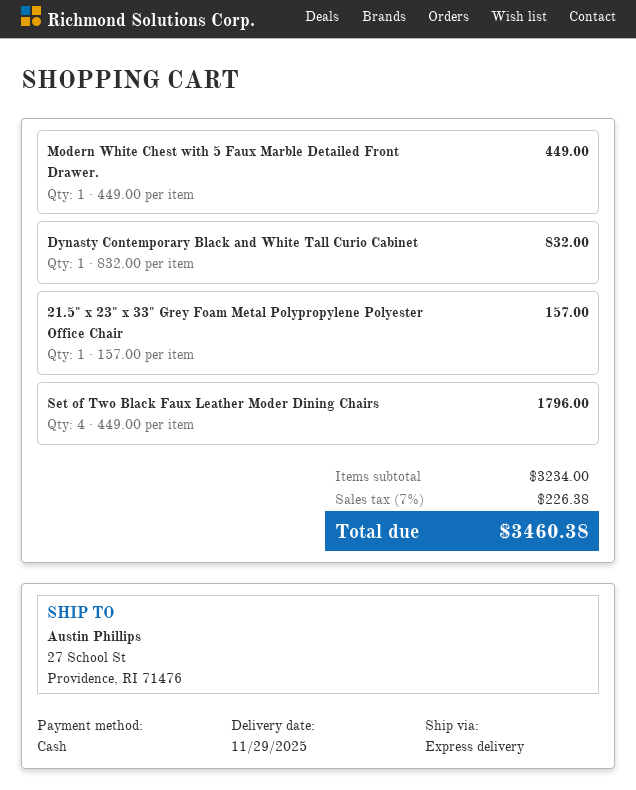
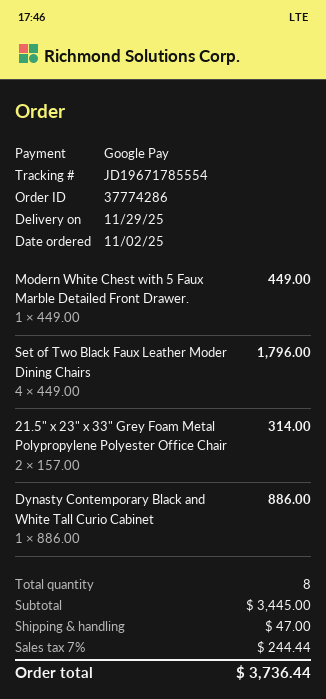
payment method: cash -> Google Pay
Dynasty Contemporary Black and White Tall Curio Cabinet: 1 x 832.00 = 832.00 -> 1 x 886.00 = 886.00
21.5" x 23" x 33" Grey Foam Metal Polypropylene Polyester Office Chair: 1 x 157.00 = 157.00 -> 2 x 157.00 = 314.00
subtotal: 3234.00 -> 3445.00
shipping: none -> 47.00
tax: 7% = 226.38 -> 7% = 244.44
total: 3460.38 -> 3736.44

